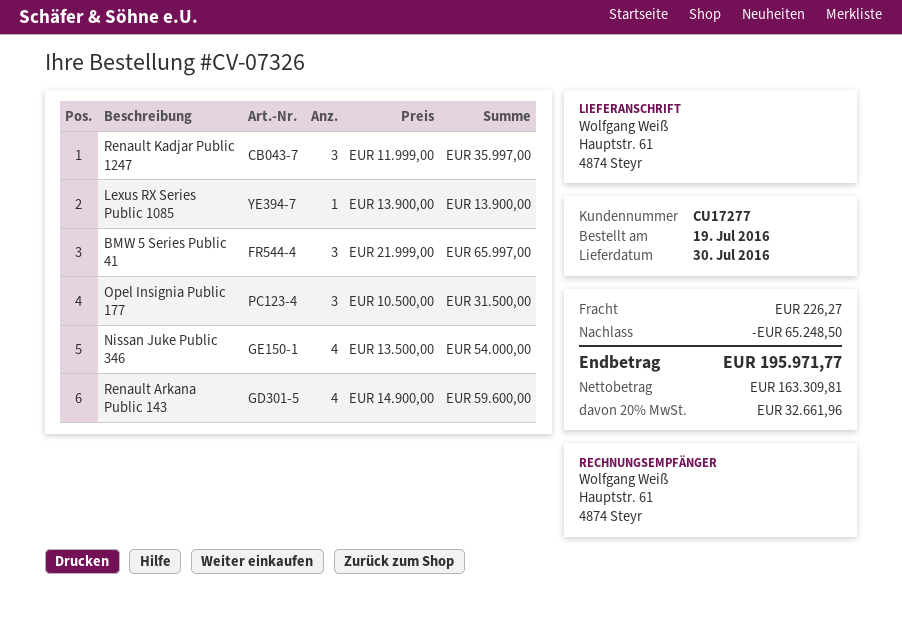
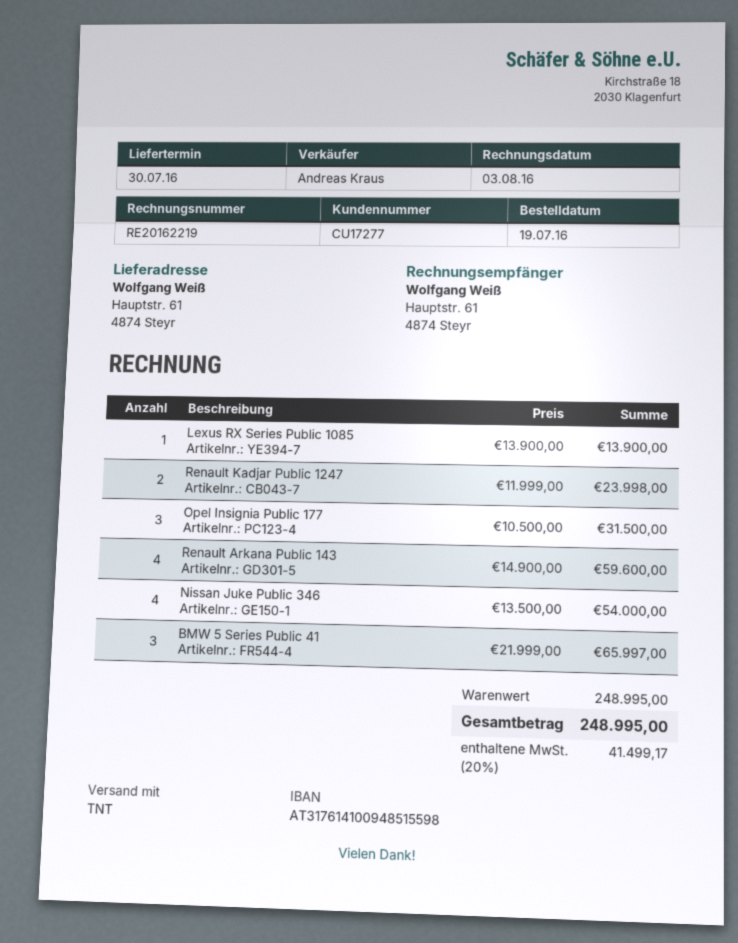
Renault Kadjar Public 1247: 3 x 11999.00 = 35997.00 -> 2 x 11999.00 = 23998.00
discount: 65248.50 -> none
shipping: 226.27 -> none
tax: 20% = 32661.96 -> 20% = 41499.17
total: 195971.77 -> 248995.00

